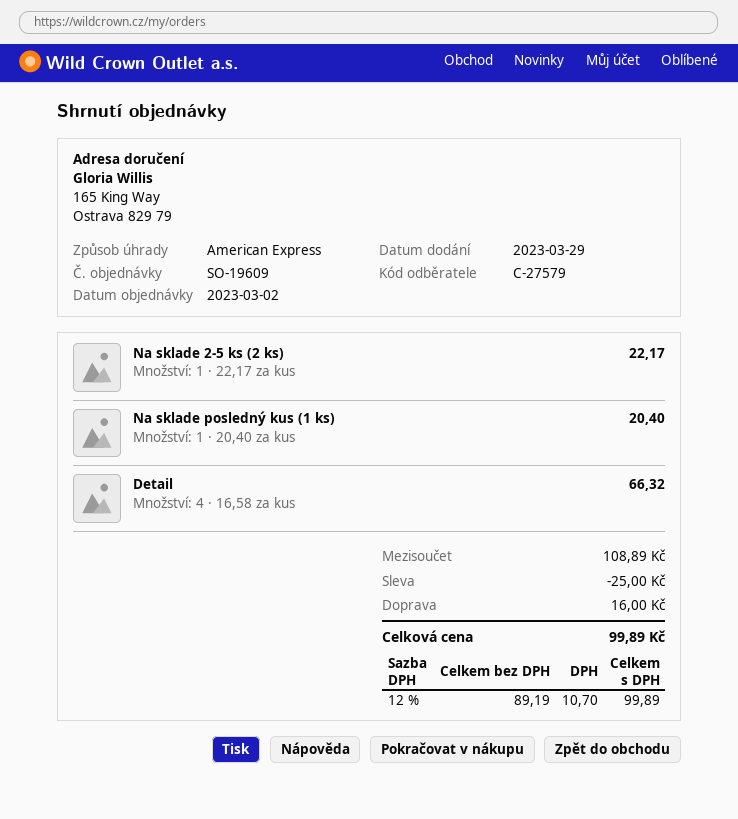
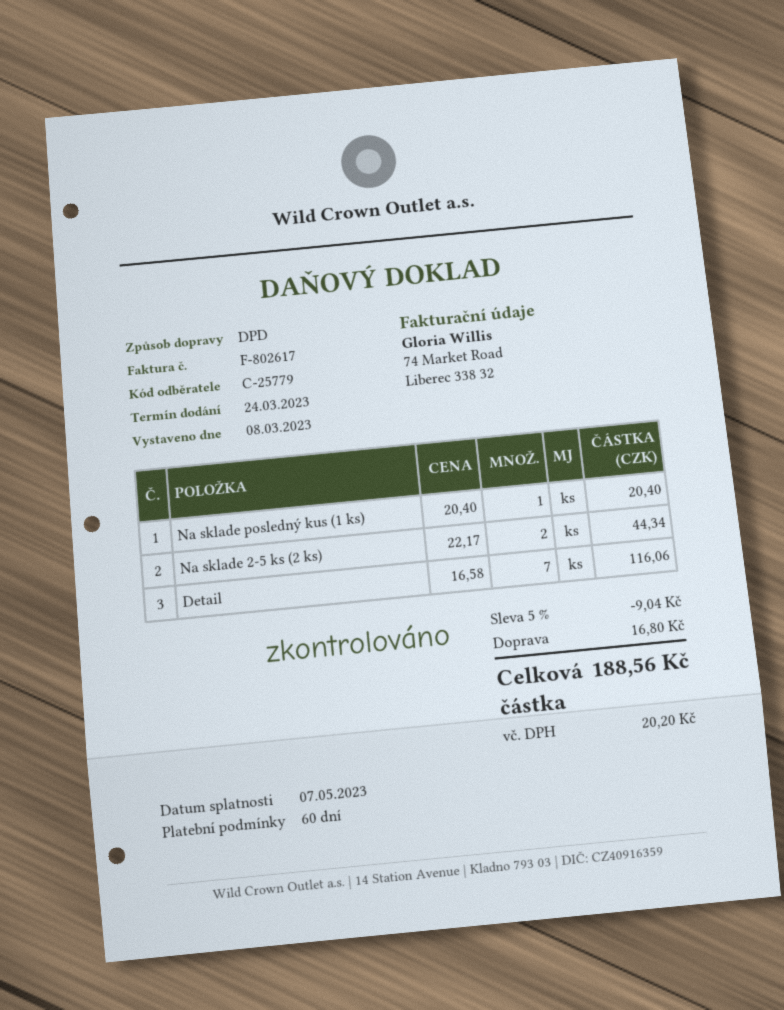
delivery date: 2023-03-29 -> 2023-03-24
customer number: C-27579 -> C-25779
Na sklade 2-5 ks (2 ks): 1 x 22.17 = 22.17 -> 2 x 22.17 = 44.34
Detail: 4 x 16.58 = 66.32 -> 7 x 16.58 = 116.06
discount: 25.00 -> 9.04
shipping: 16.00 -> 16.80
tax: 10.70 -> 20.20
total: 99.89 -> 188.56

